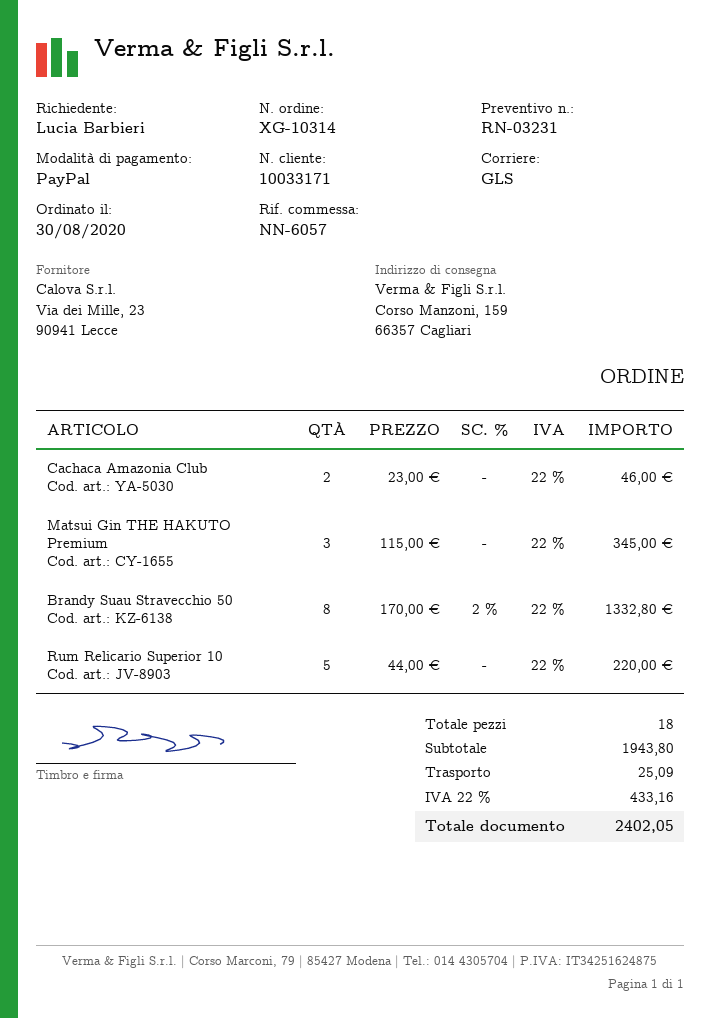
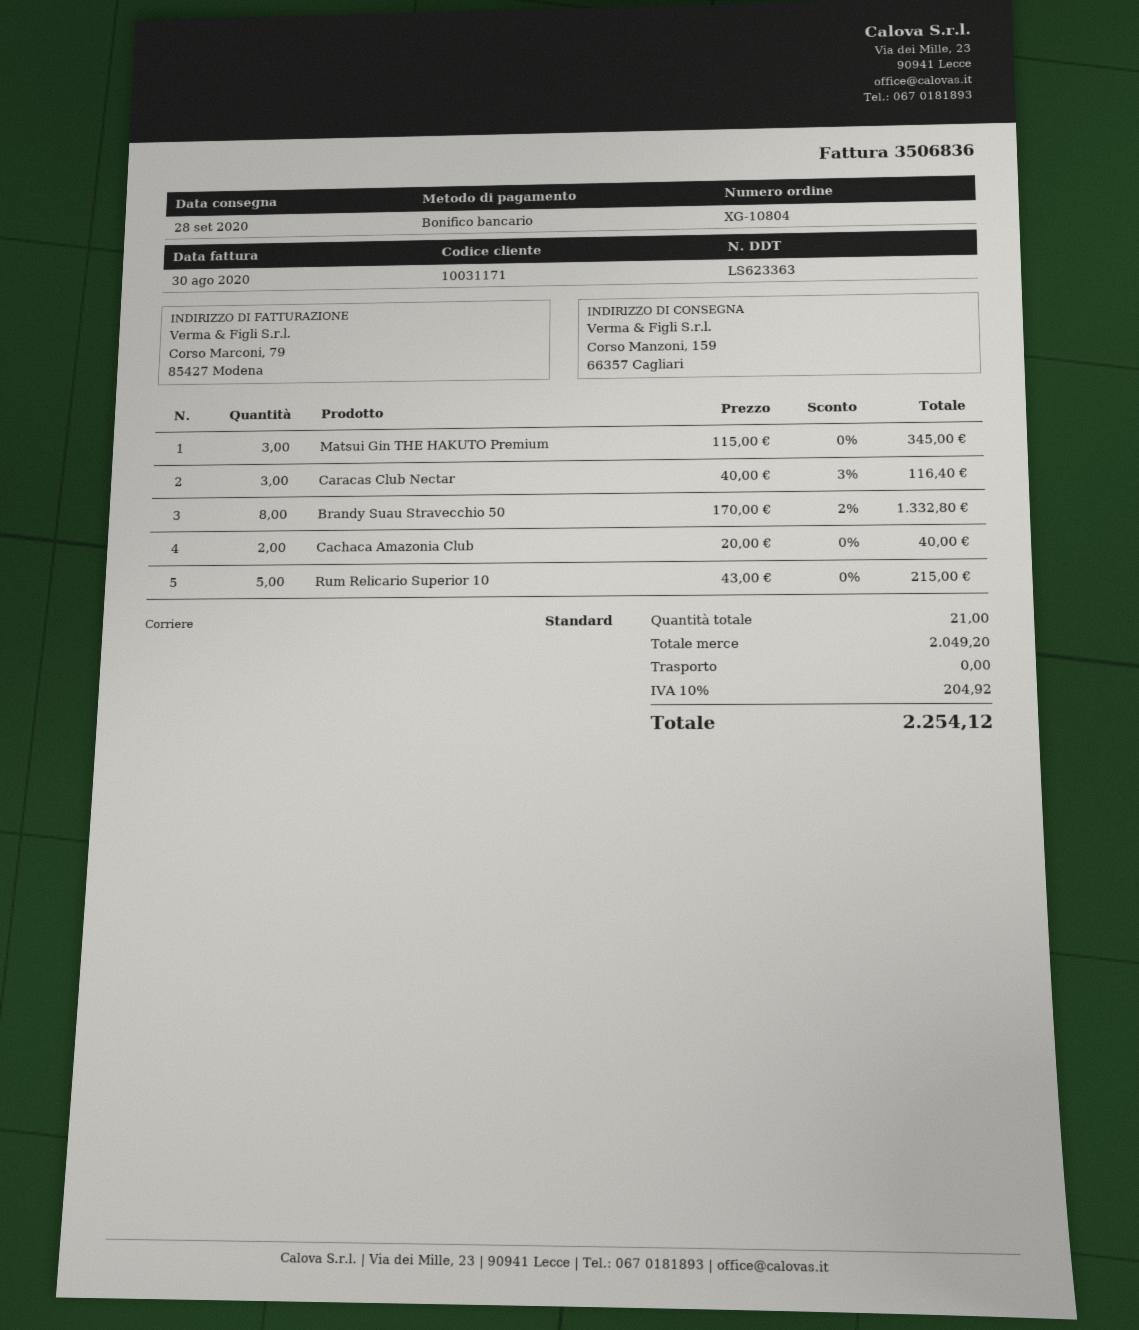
order number: XG-10314 -> XG-10804
customer number: 10033171 -> 10031171
payment method: PayPal -> bank transfer
shipping method: GLS -> standard
Cachaca Amazonia Club: 2 x 23.00 = 46.00 -> 2 x 20.00 = 40.00
Rum Relicario Superior 10: 5 x 44.00 = 220.00 -> 5 x 43.00 = 215.00
Caracas Club Nectar: none -> 3 x 40.00 - 3% = 116.40
total quantity: 18 -> 21
subtotal: 1943.80 -> 2049.20
shipping: 25.09 -> 0.00
tax: 22% = 433.16 -> 10% = 204.92
total: 2402.05 -> 2254.12

